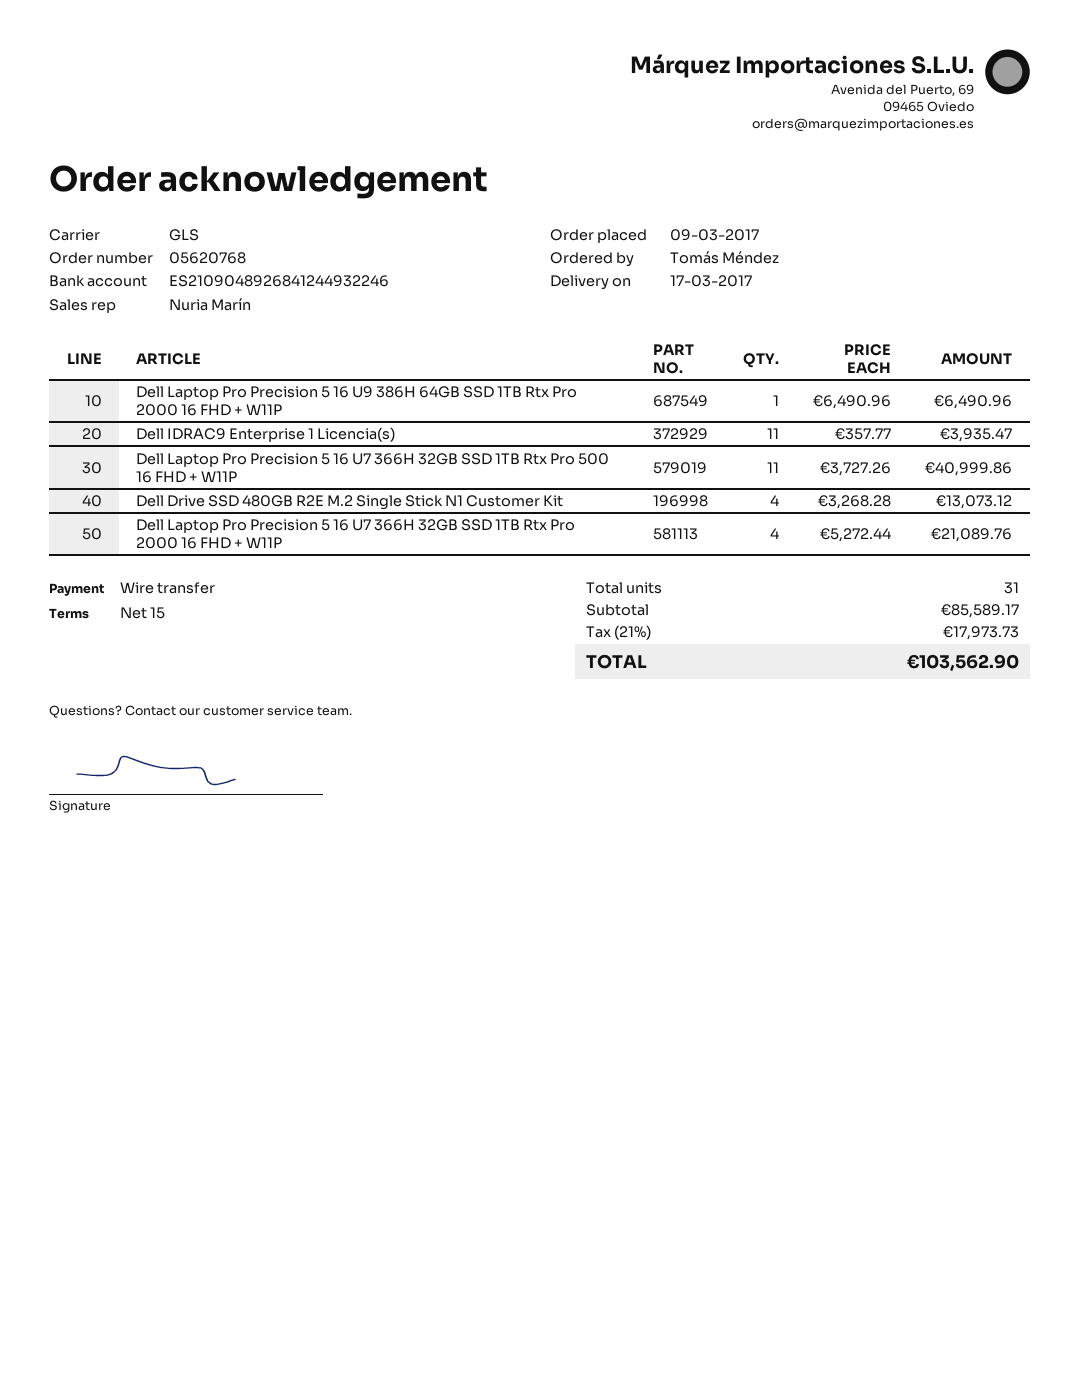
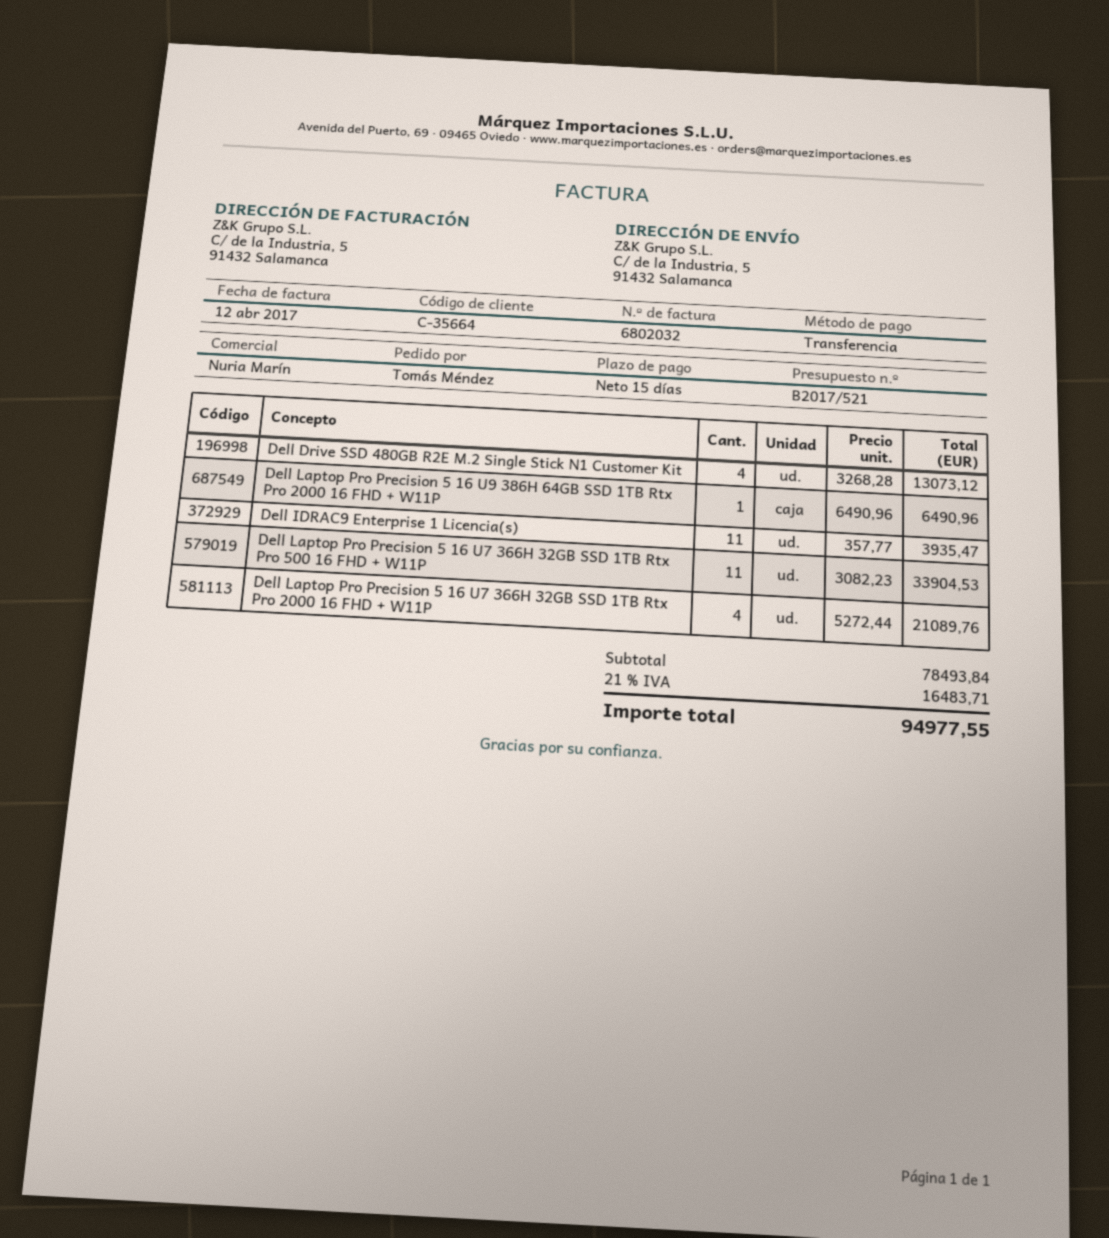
Dell Laptop Pro Precision 5 16 U7 366H 32GB SSD 1TB Rtx Pro 500 16 FHD + W11P: 11 x 3727.26 = 40999.86 -> 11 x 3082.23 = 33904.53
subtotal: 85589.17 -> 78493.84
tax: 21% = 17973.73 -> 21% = 16483.71
total: 103562.90 -> 94977.55

